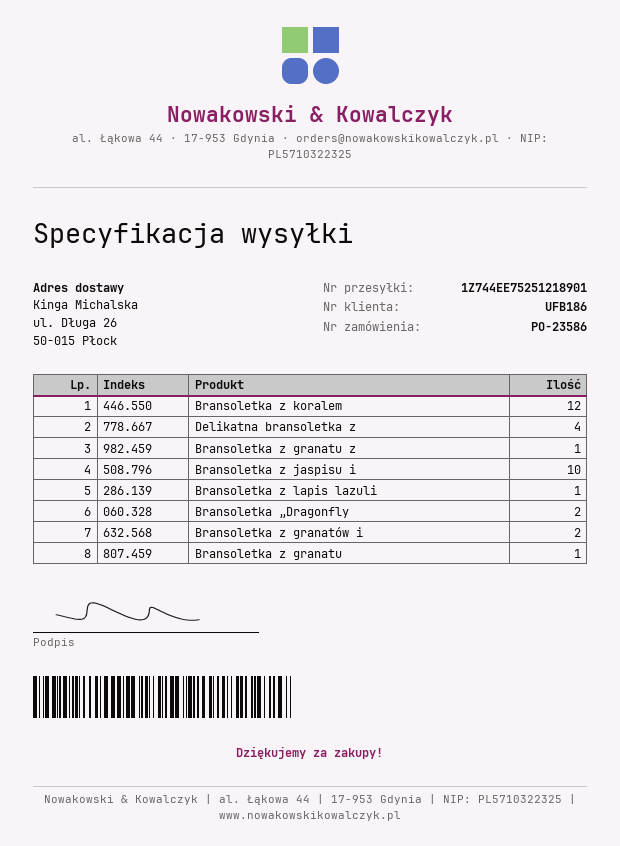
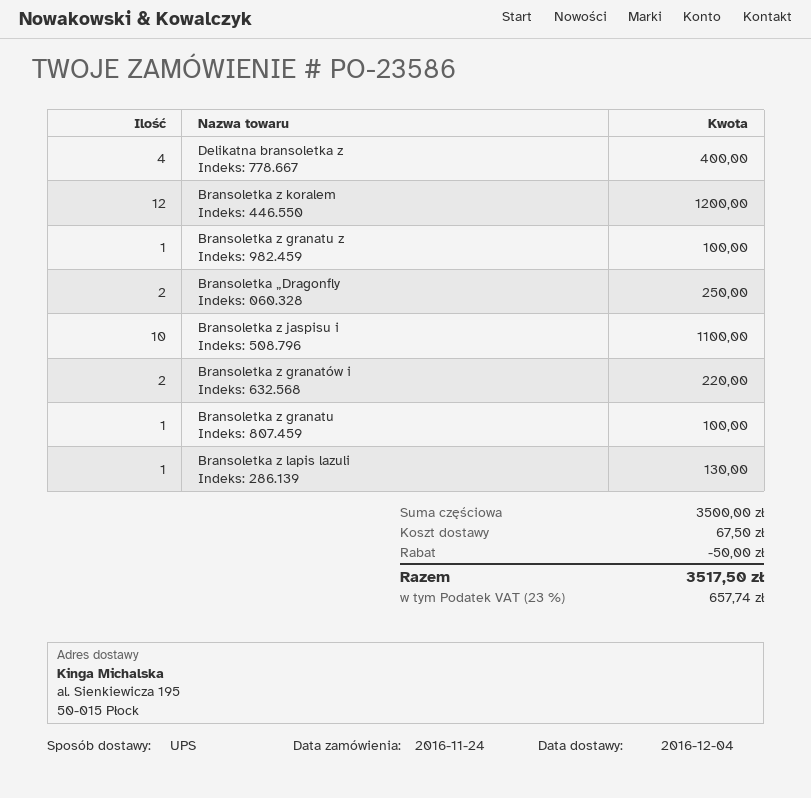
ship to: ul. Długa 26, 50-015 Płock -> al. Sienkiewicza 195, 50-015 Płock

